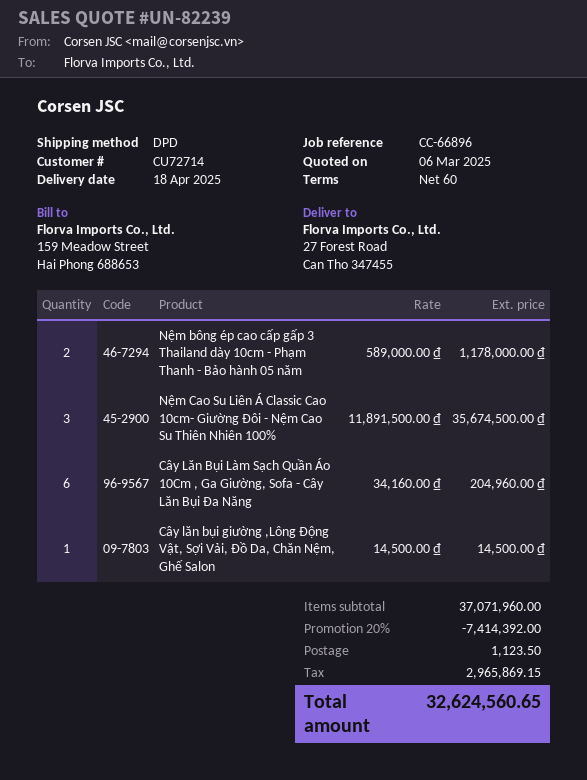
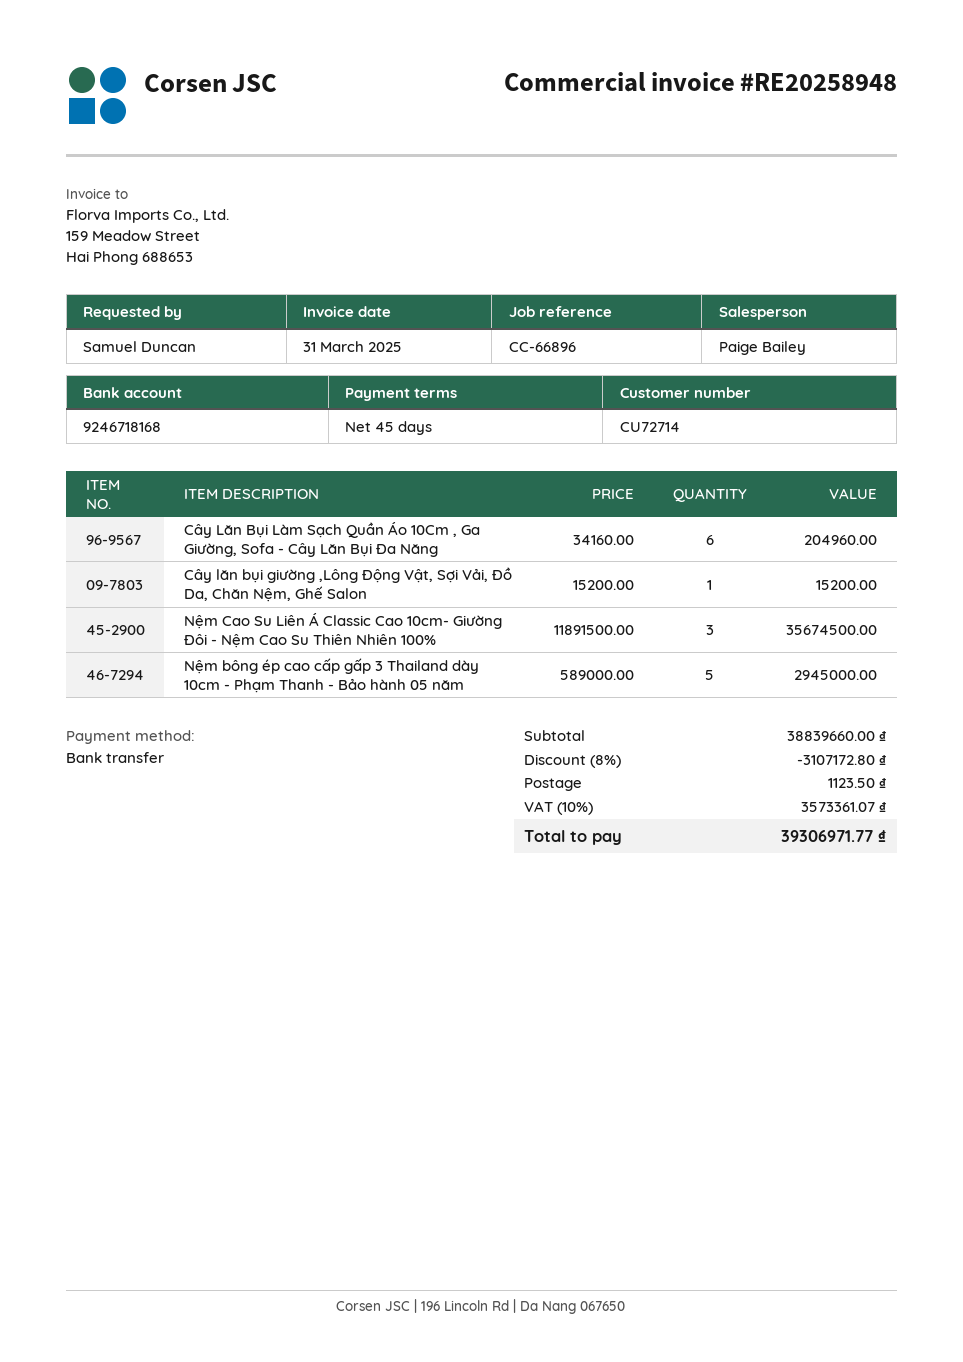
payment terms: 60 days -> 45 days
Nệm bông ép cao cấp gấp 3 Thailand dày 10cm - Phạm Thanh - Bảo hành 05 năm: 2 x 589000.00 = 1178000.00 -> 5 x 589000.00 = 2945000.00
Cây lăn bụi giường ,Lông Động Vật, Sợi Vải, Đồ Da, Chăn Nệm, Ghế Salon: 1 x 14500.00 = 14500.00 -> 1 x 15200.00 = 15200.00
subtotal: 37071960.00 -> 38839660.00
discount: 20% = 7414392.00 -> 8% = 3107172.80
tax: 2965869.15 -> 3573361.07
total: 32624560.65 -> 39306971.77

